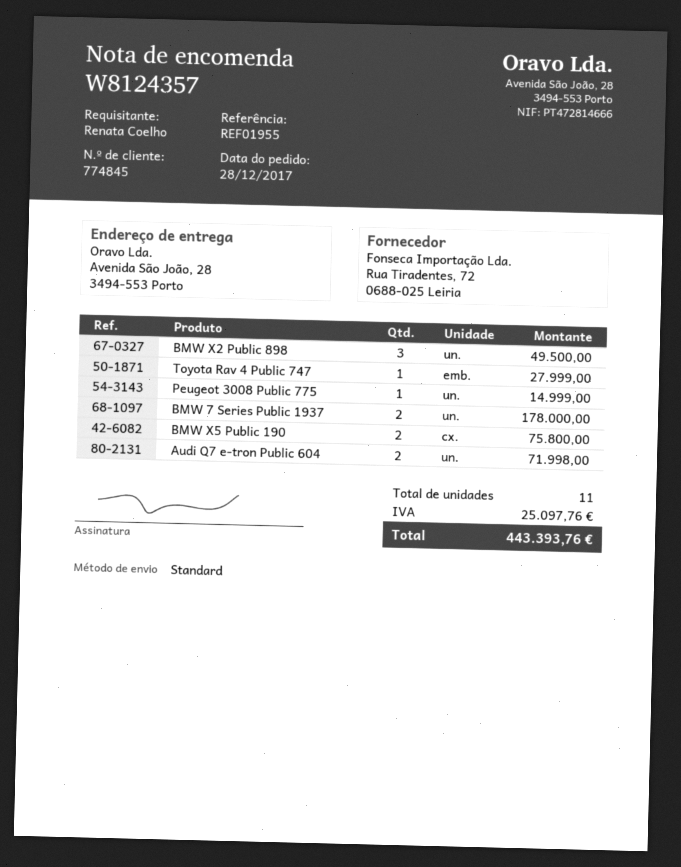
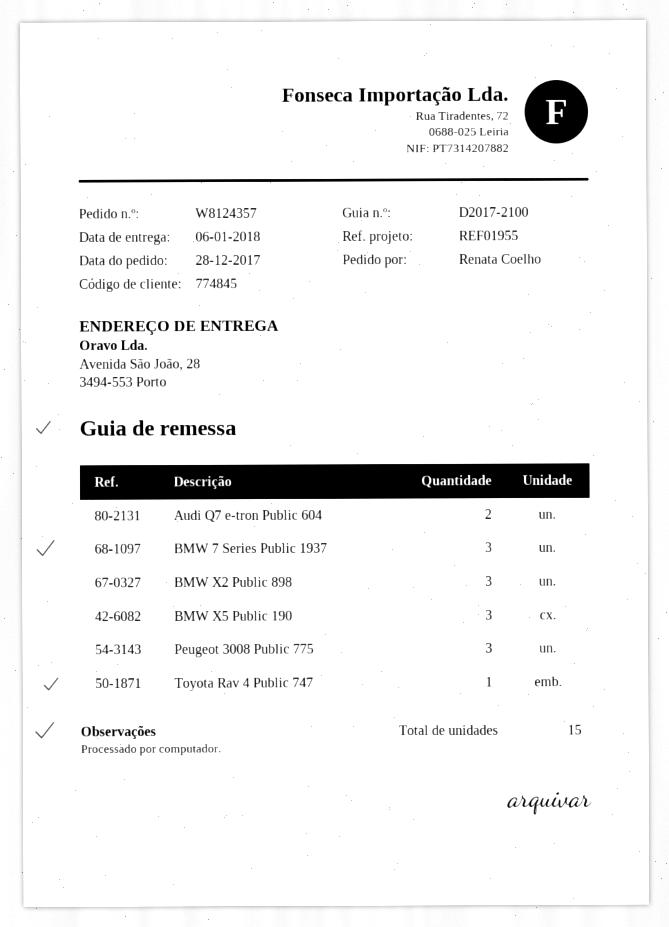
Peugeot 3008 Public 775: 1 -> 3
BMW 7 Series Public 1937: 2 -> 3
BMW X5 Public 190: 2 -> 3
total quantity: 11 -> 15

